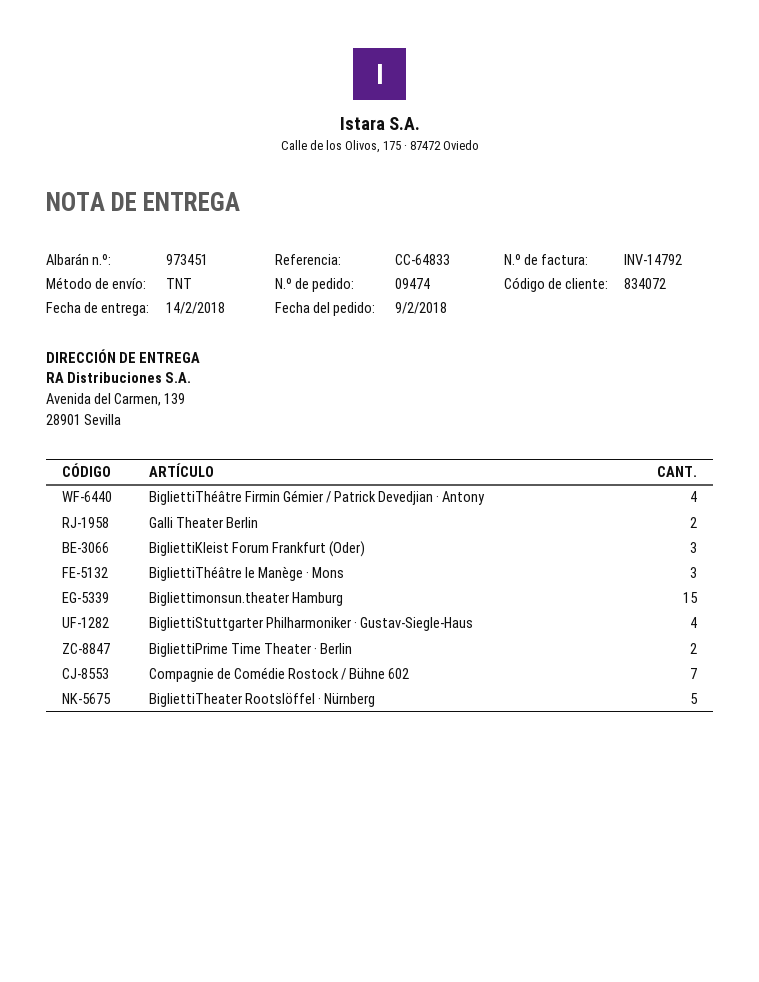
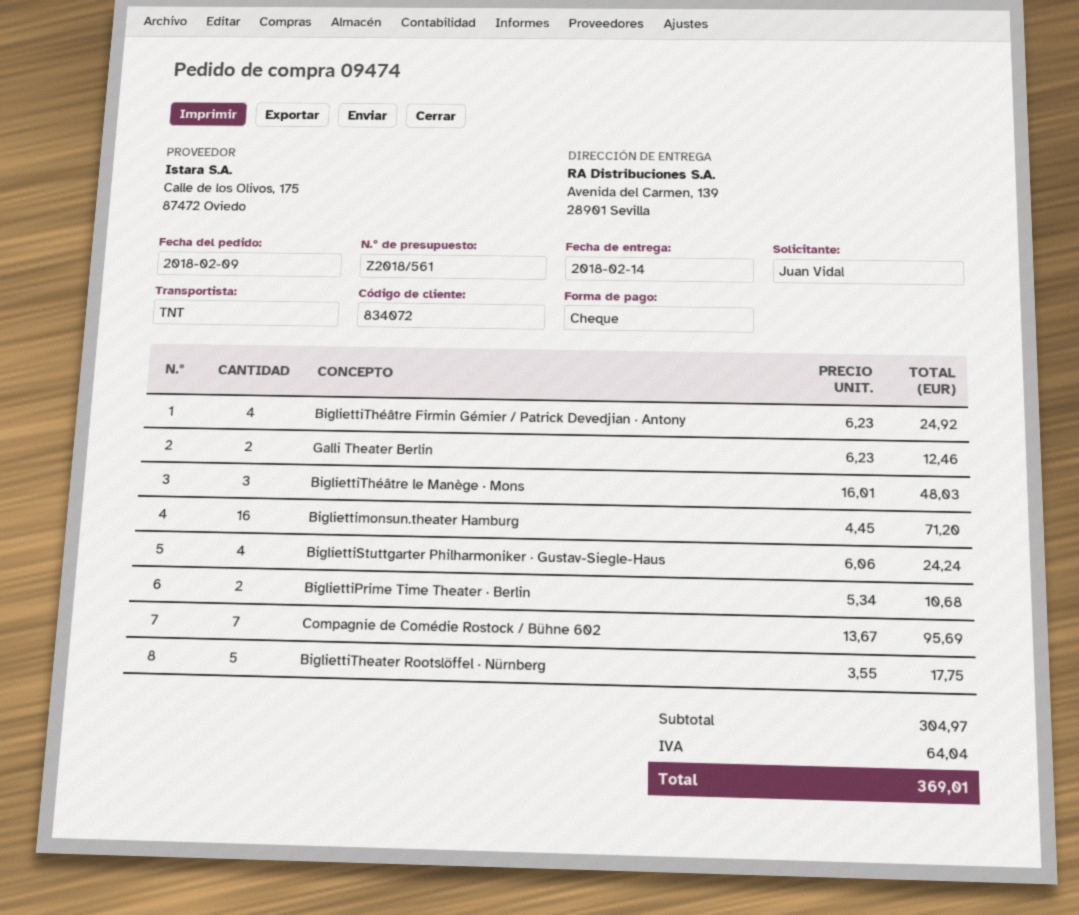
BigliettiKleist Forum Frankfurt (Oder): 3 -> none
Bigliettimonsun.theater Hamburg: 15 -> 16

